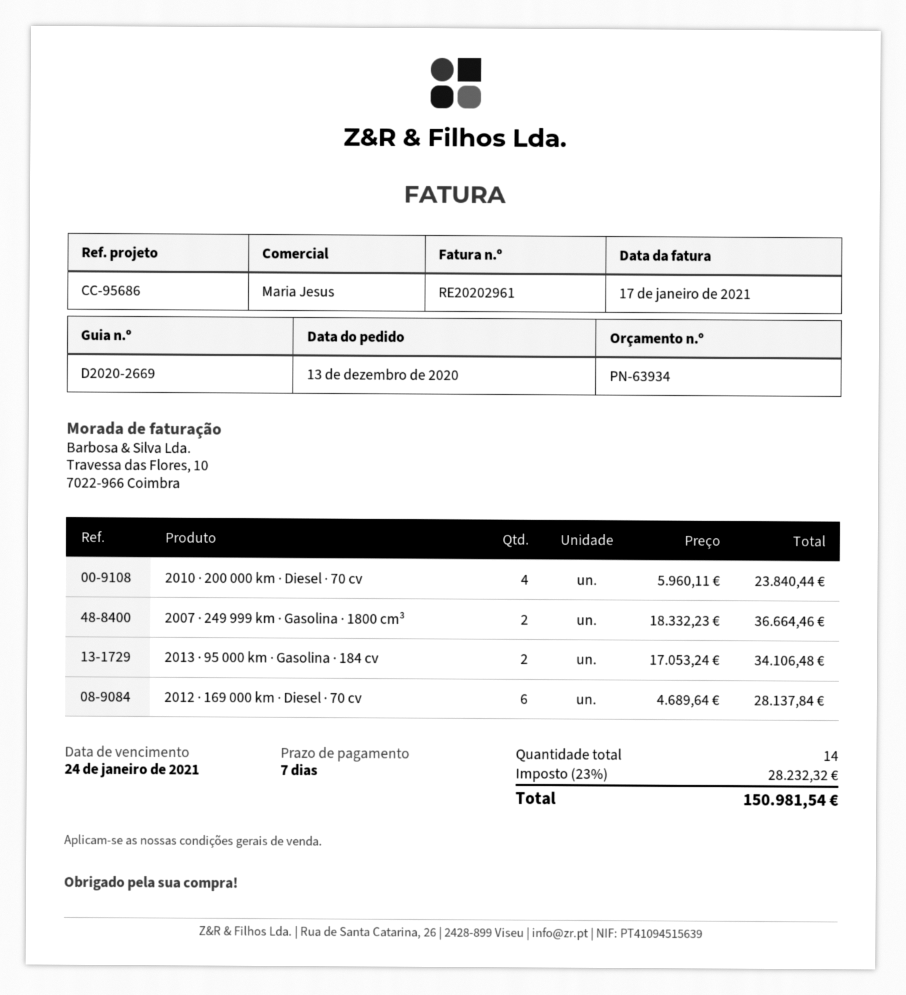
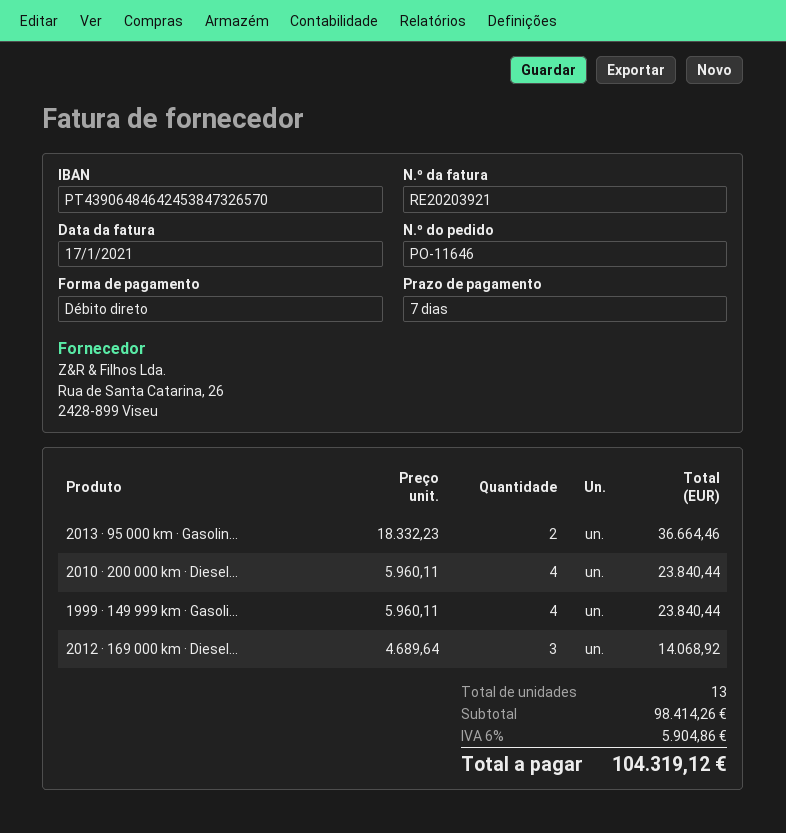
invoice number: RE20202961 -> RE20203921
2007 · 249 999 km · Gasolina · 1800 cm³: 2 x 18332.23 = 36664.46 -> none
2013 · 95 000 km · Gasolina · 184 cv: 2 x 17053.24 = 34106.48 -> 2 x 18332.23 = 36664.46
2012 · 169 000 km · Diesel · 70 cv: 6 x 4689.64 = 28137.84 -> 3 x 4689.64 = 14068.92
1999 · 149 999 km · Gasoli...: none -> 4 x 5960.11 = 23840.44
total quantity: 14 -> 13
tax: 23% = 28232.32 -> 6% = 5904.86
total: 150981.54 -> 104319.12

